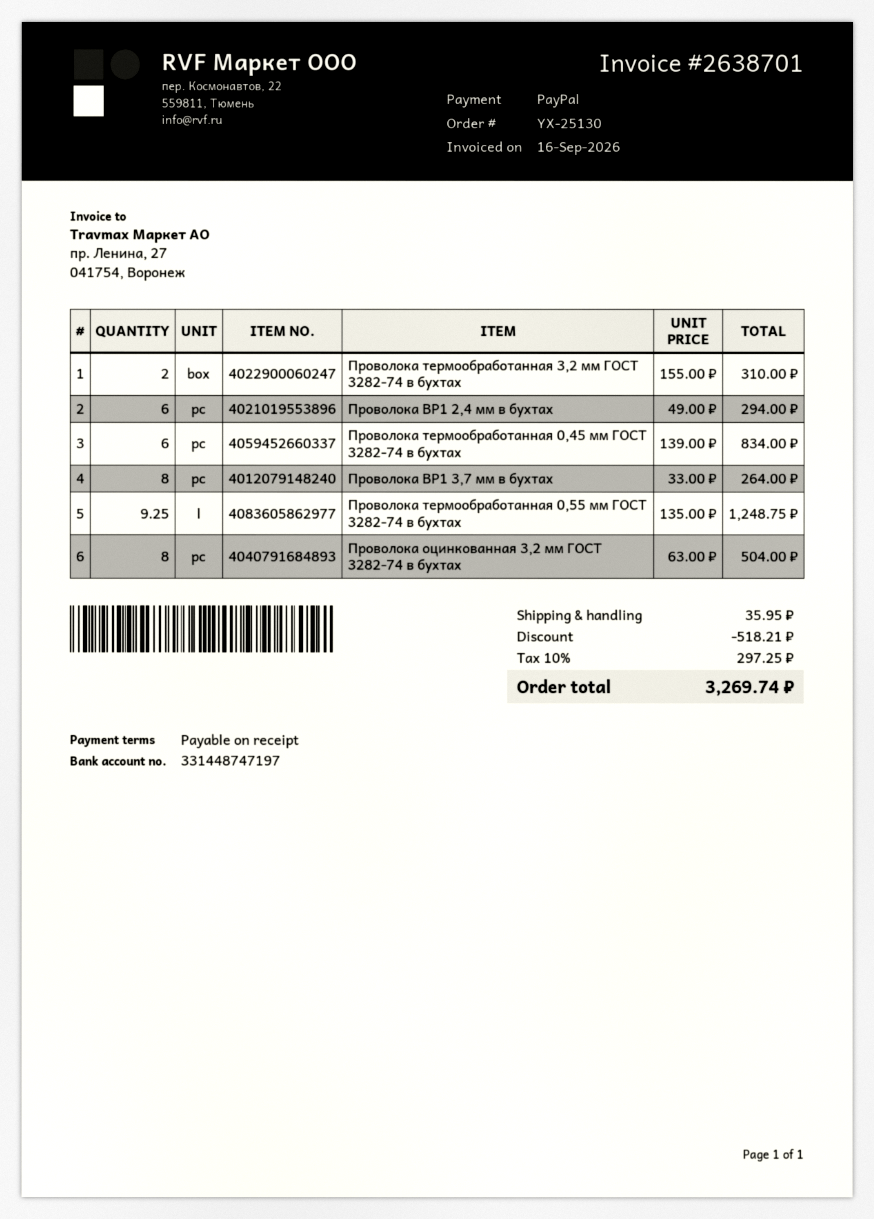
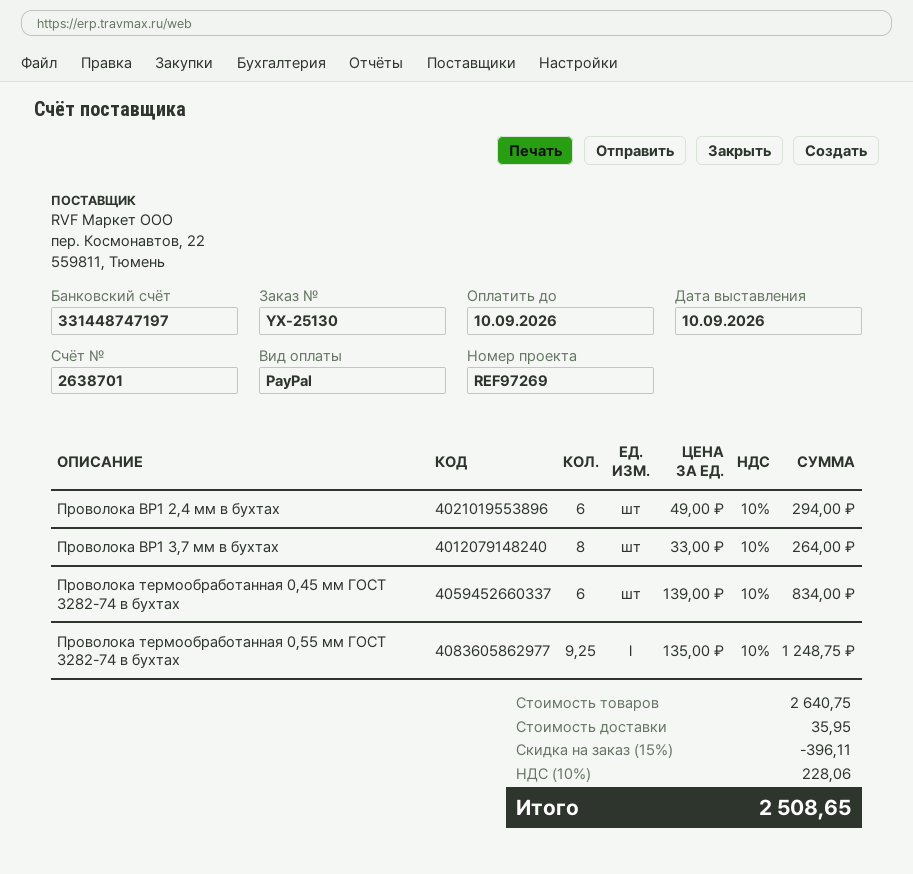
invoice date: 2026-09-16 -> 2026-09-10
Проволока термообработанная 3,2 мм ГОСТ 3282-74 в бухтах: 2 x 155.00 = 310.00 -> none
Проволока оцинкованная 3,2 мм ГОСТ 3282-74 в бухтах: 8 x 63.00 = 504.00 -> none
discount: 518.21 -> 396.11
tax: 10% = 297.25 -> 10% = 228.06
total: 3269.74 -> 2508.65

